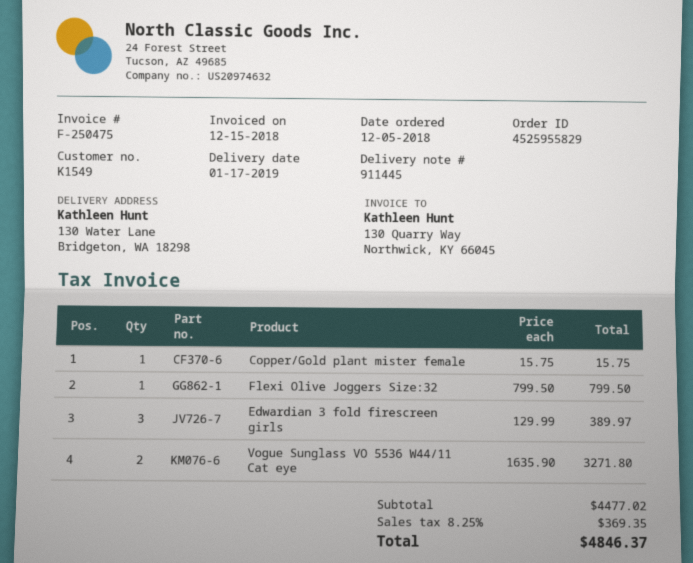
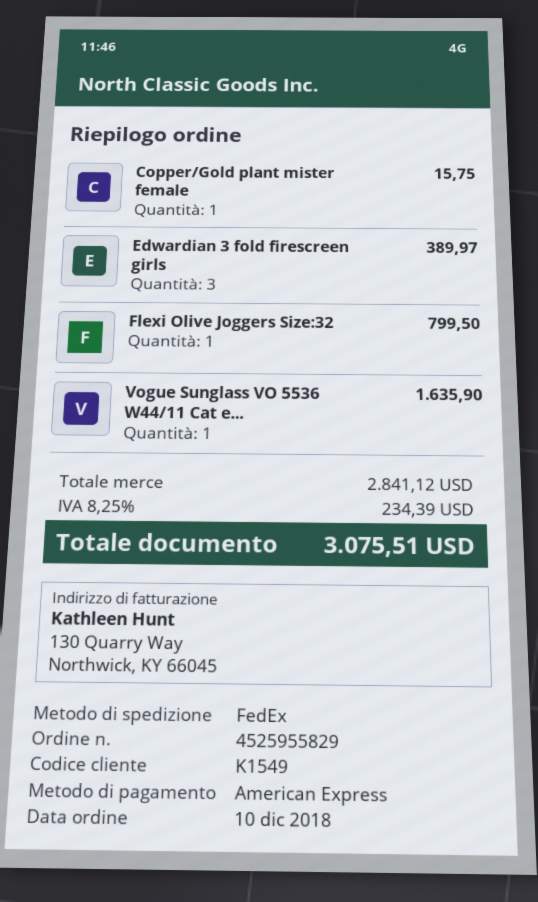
order date: 2018-12-05 -> 2018-12-10
Vogue Sunglass VO 5536 W44/11 Cat eye: 2 for 3271.80 -> 1 for 1635.90
subtotal: 4477.02 -> 2841.12
tax: 8.25% = 369.35 -> 8.25% = 234.39
total: 4846.37 -> 3075.51

